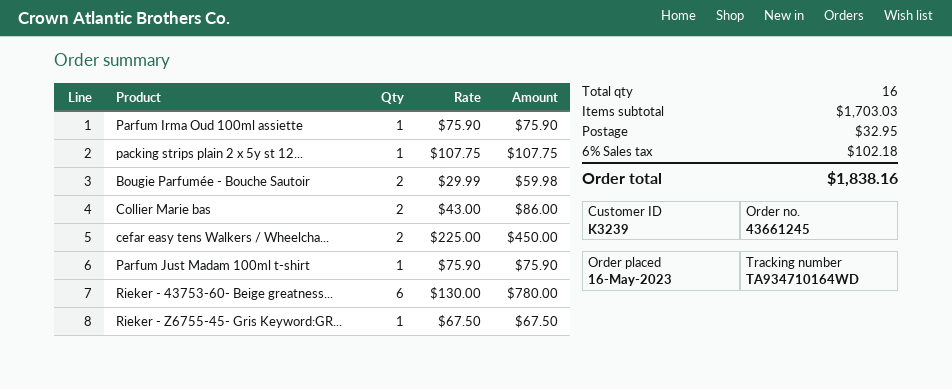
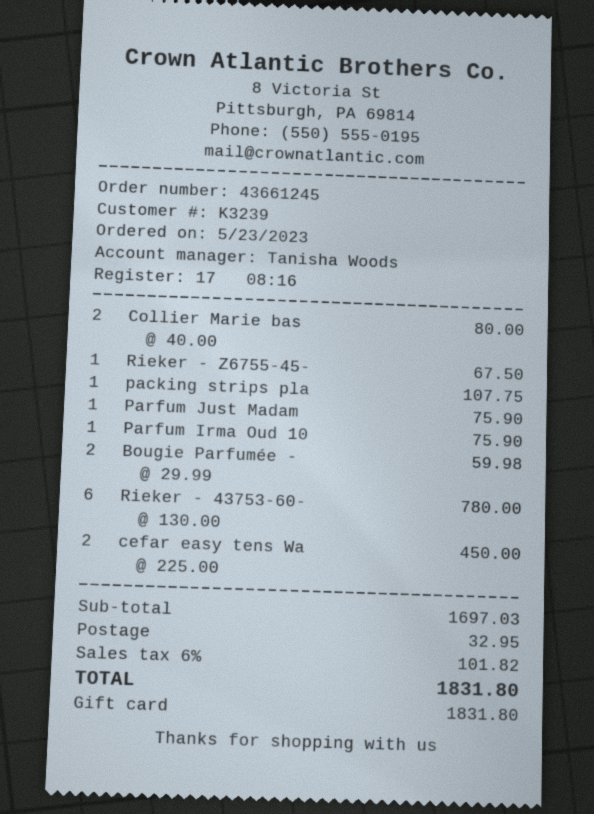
order date: 2023-05-16 -> 2023-05-23
Collier Marie bas: 2 x 43.00 = 86.00 -> 2 x 40.00 = 80.00
subtotal: 1703.03 -> 1697.03
tax: 6% = 102.18 -> 6% = 101.82
total: 1838.16 -> 1831.80

